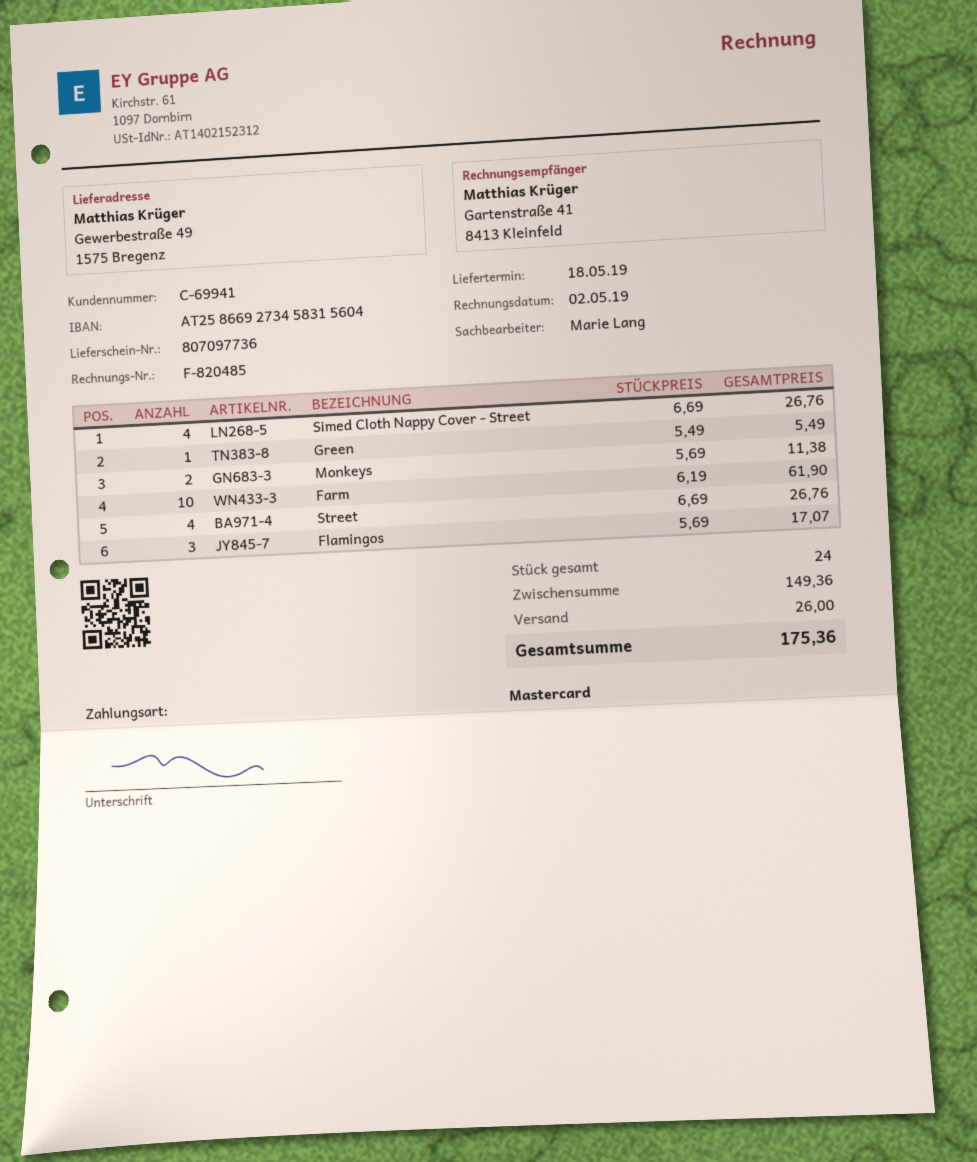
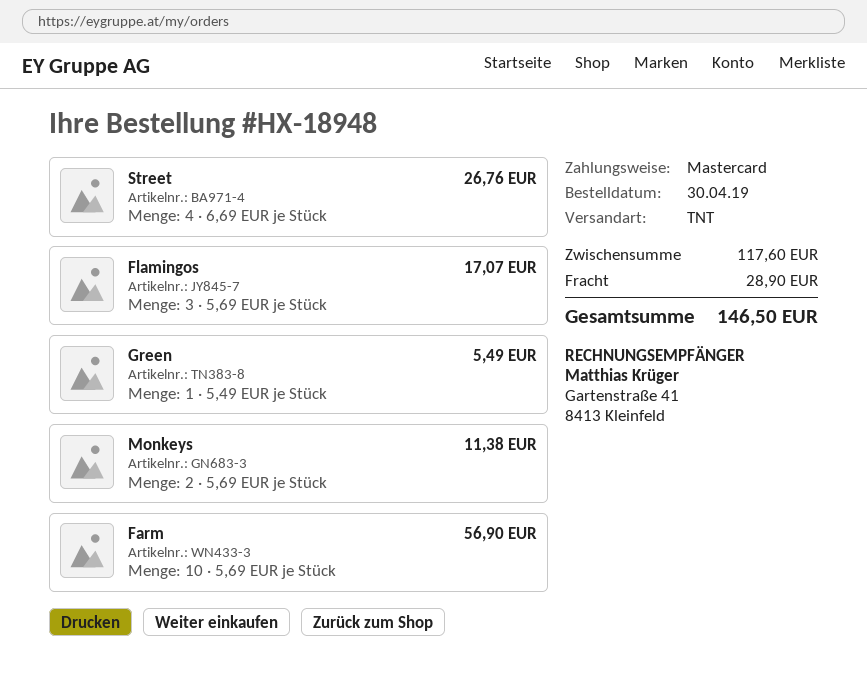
Simed Cloth Nappy Cover - Street: 4 x 6.69 = 26.76 -> none
Farm: 10 x 6.19 = 61.90 -> 10 x 5.69 = 56.90
subtotal: 149.36 -> 117.60
shipping: 26.00 -> 28.90
total: 175.36 -> 146.50

